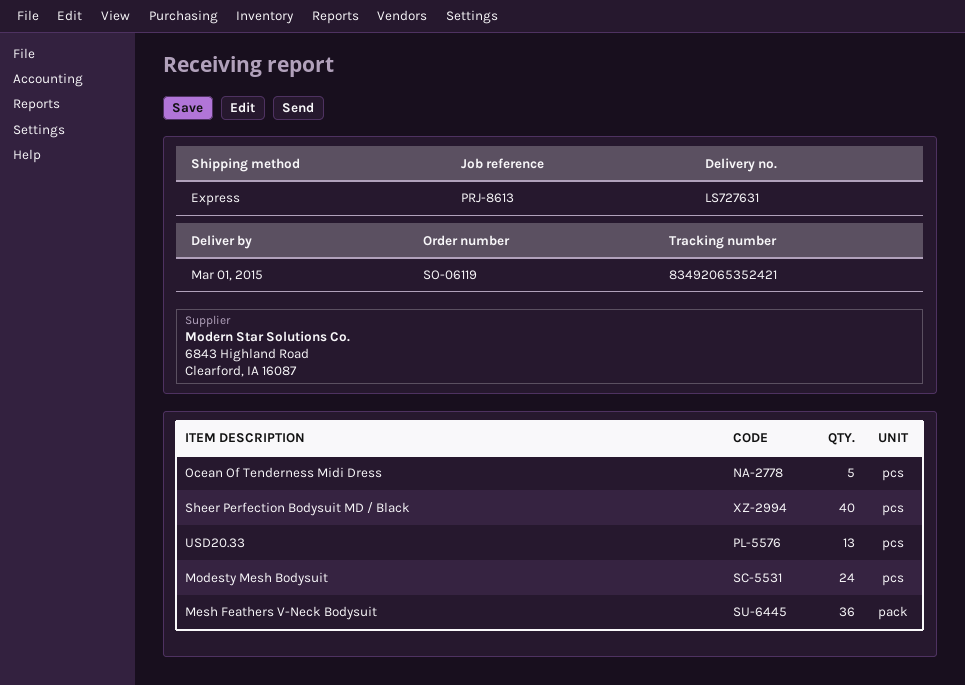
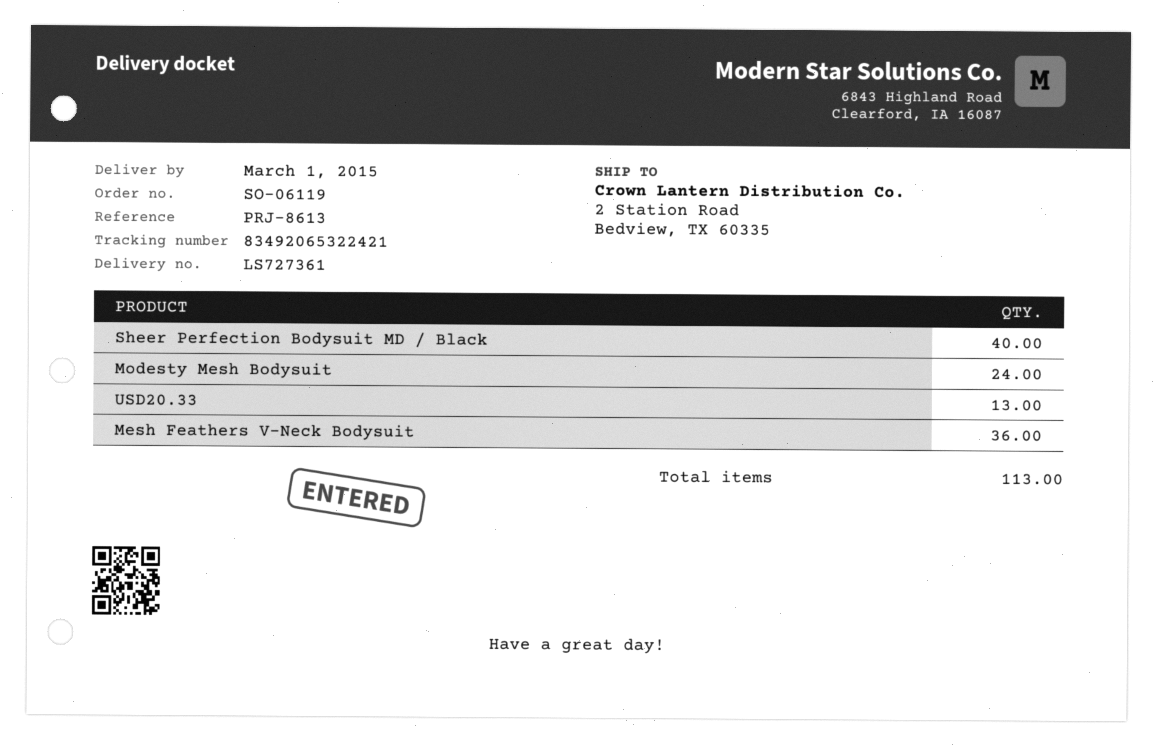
delivery note number: LS727631 -> LS727361
tracking number: 83492065352421 -> 83492065322421
Ocean Of Tenderness Midi Dress: 5 -> none

